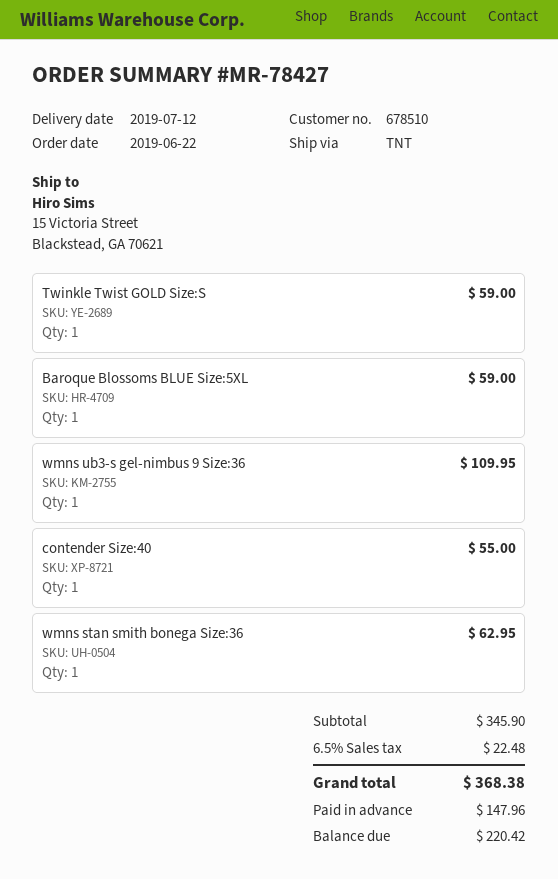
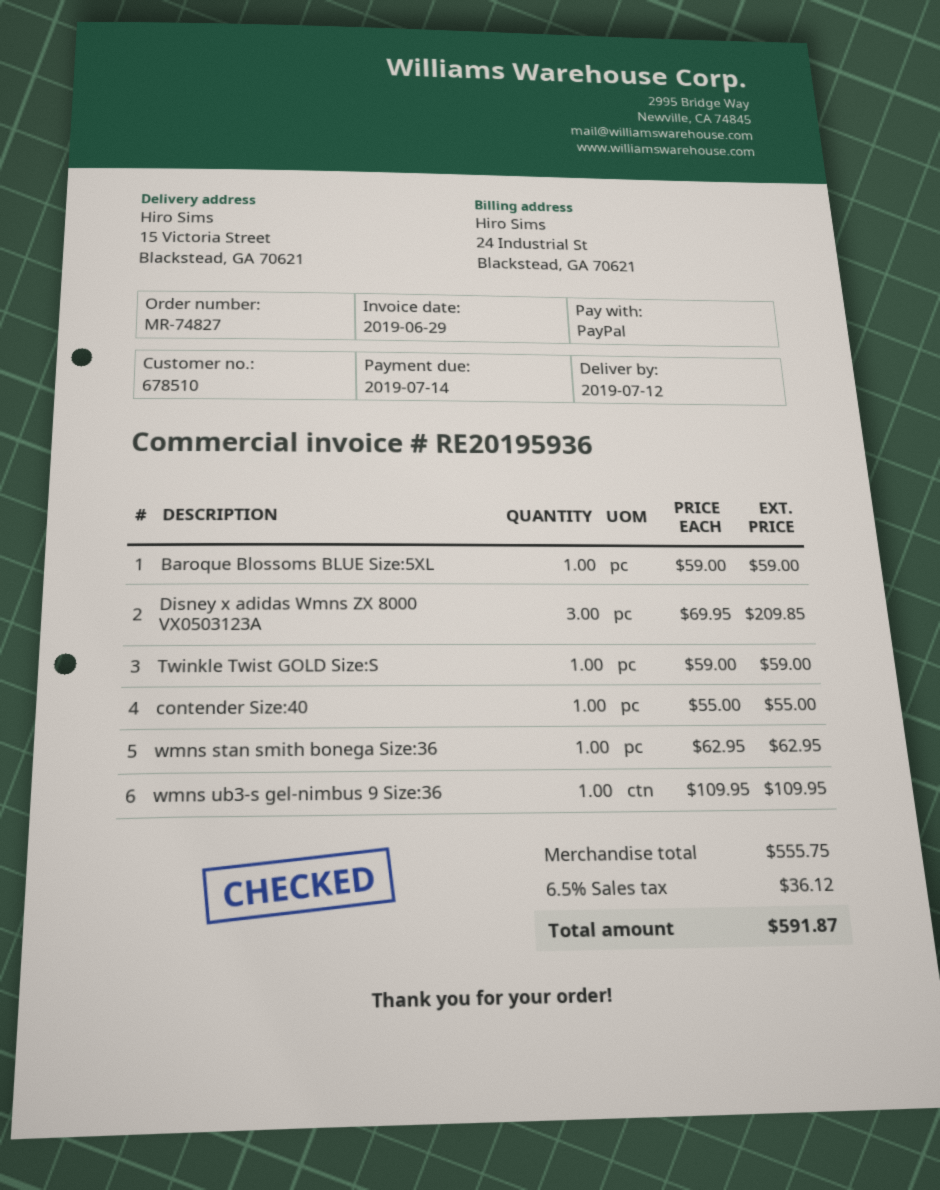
order number: MR-78427 -> MR-74827
Disney x adidas Wmns ZX 8000 VX0503123A: none -> 3 for 209.85
subtotal: 345.90 -> 555.75
tax: 6.5% = 22.48 -> 6.5% = 36.12
total: 368.38 -> 591.87

